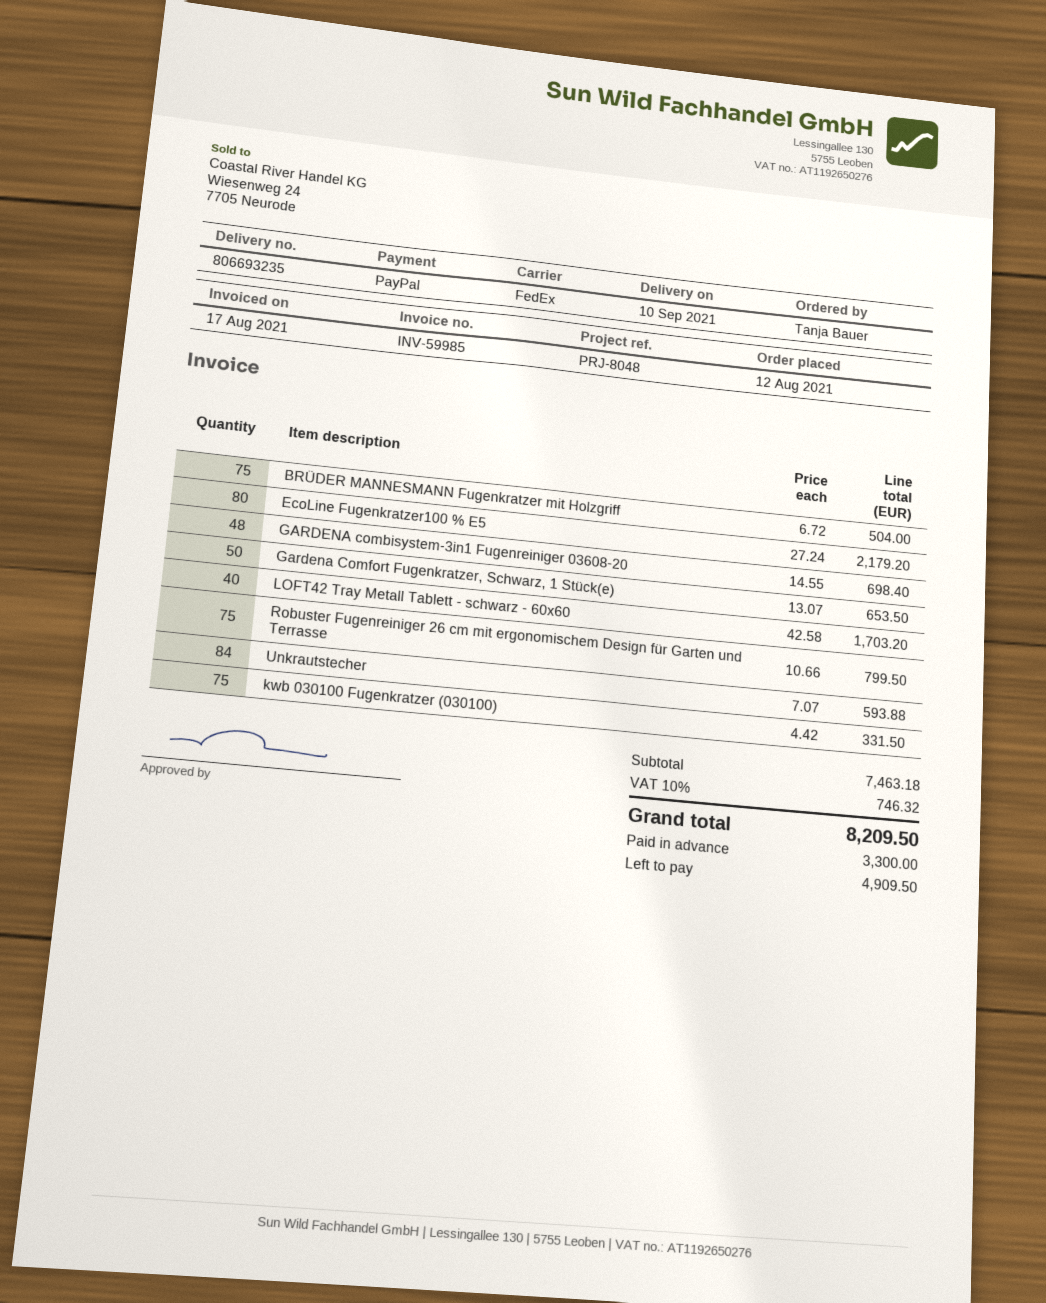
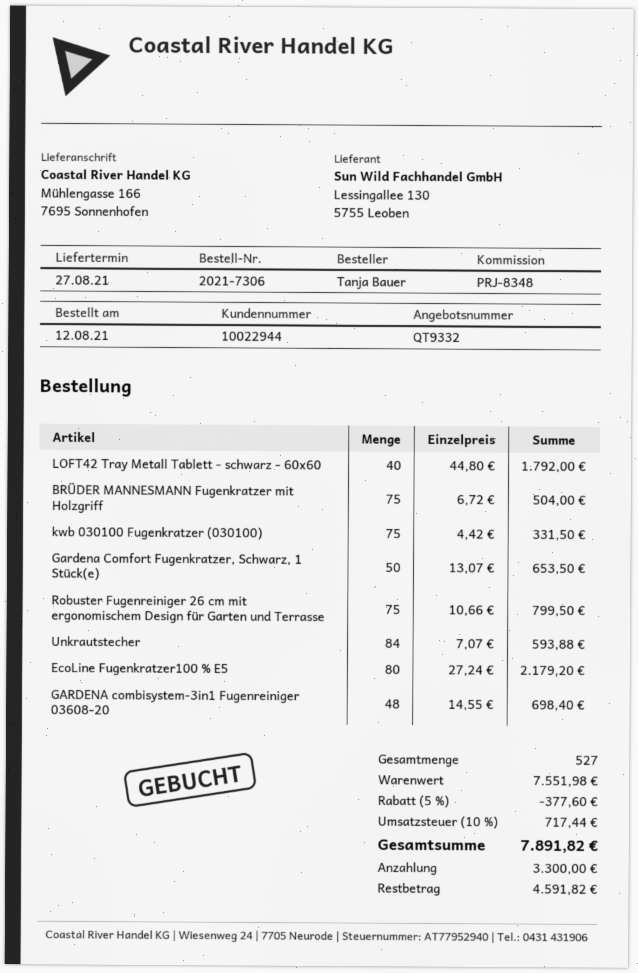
delivery date: 2021-09-10 -> 2021-08-27
reference: PRJ-8048 -> PRJ-8348
LOFT42 Tray Metall Tablett - schwarz - 60x60: 40 x 42.58 = 1703.20 -> 40 x 44.80 = 1792.00
subtotal: 7463.18 -> 7551.98
discount: none -> 5% = 377.60
tax: 10% = 746.32 -> 10% = 717.44
total: 8209.50 -> 7891.82
balance: 4909.50 -> 4591.82

